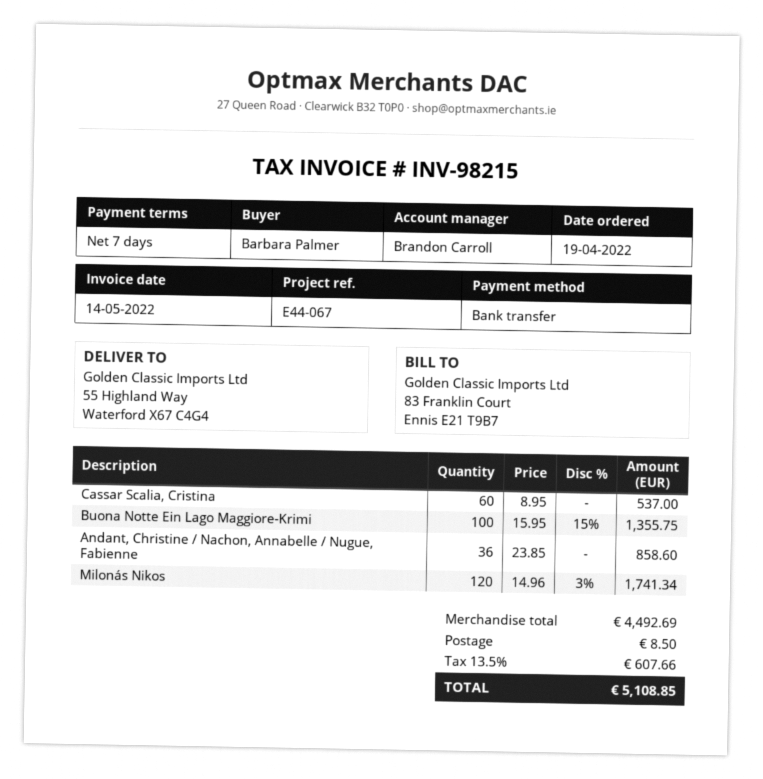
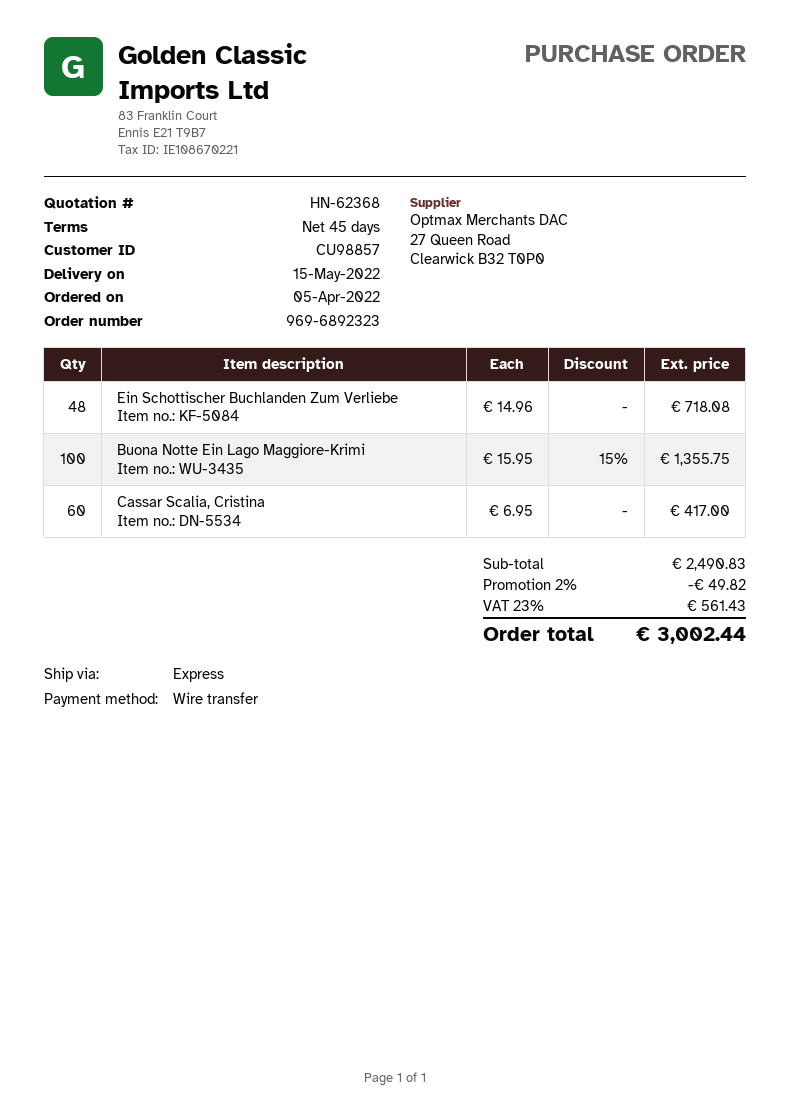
order date: 2022-04-19 -> 2022-04-05
payment terms: 7 days -> 45 days
Cassar Scalia, Cristina: 60 x 8.95 = 537.00 -> 60 x 6.95 = 417.00
Andant, Christine / Nachon, Annabelle / Nugue, Fabienne: 36 x 23.85 = 858.60 -> none
Milonás Nikos: 120 x 14.96 - 3% = 1741.34 -> none
Ein Schottischer Buchlanden Zum Verliebe: none -> 48 x 14.96 = 718.08
subtotal: 4492.69 -> 2490.83
discount: none -> 2% = 49.82
shipping: 8.50 -> none
tax: 13.5% = 607.66 -> 23% = 561.43
total: 5108.85 -> 3002.44

